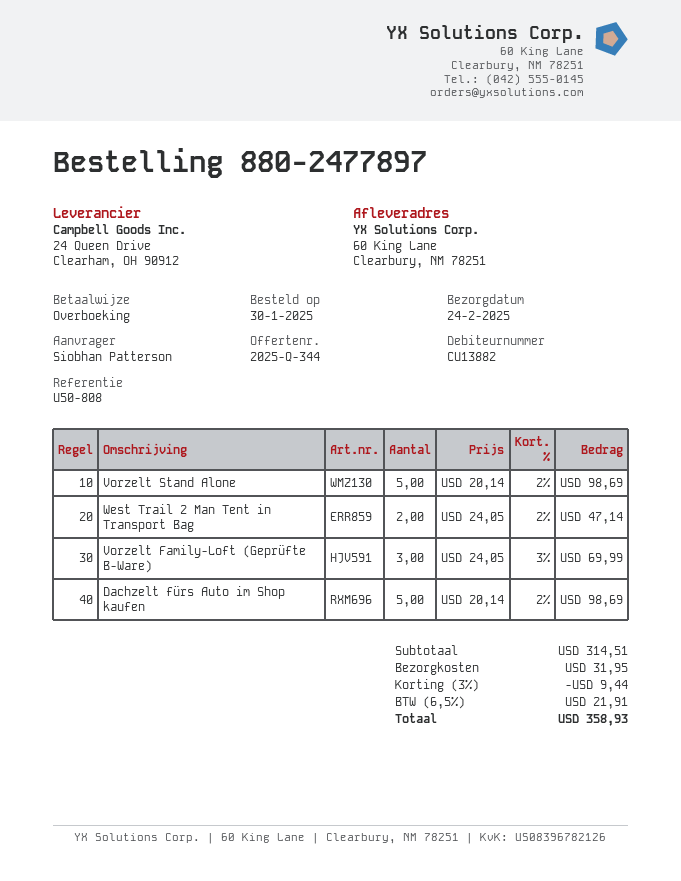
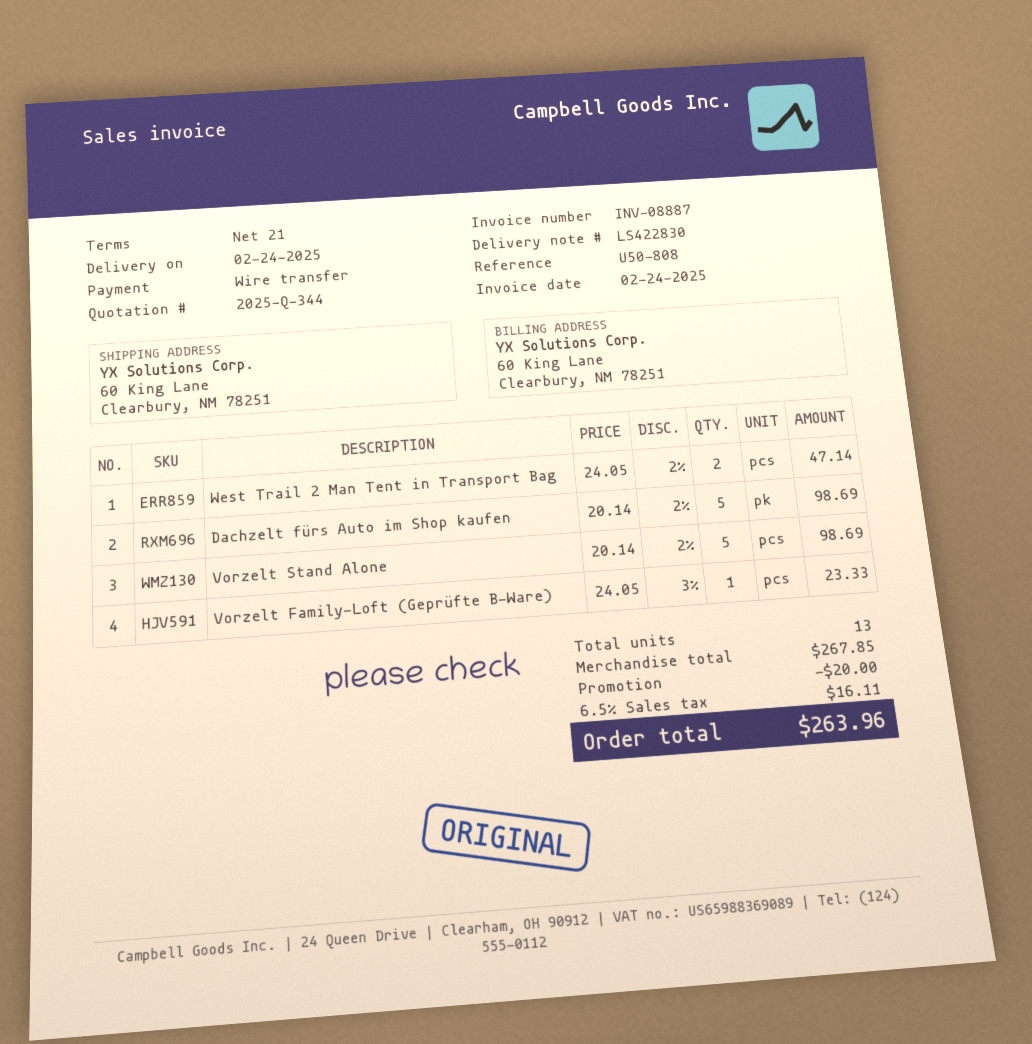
Vorzelt Family-Loft (Geprüfte B-Ware): 3 x 24.05 - 3% = 69.99 -> 1 x 24.05 - 3% = 23.33
subtotal: 314.51 -> 267.85
discount: 9.44 -> 20.00
shipping: 31.95 -> none
tax: 6.5% = 21.91 -> 6.5% = 16.11
total: 358.93 -> 263.96

